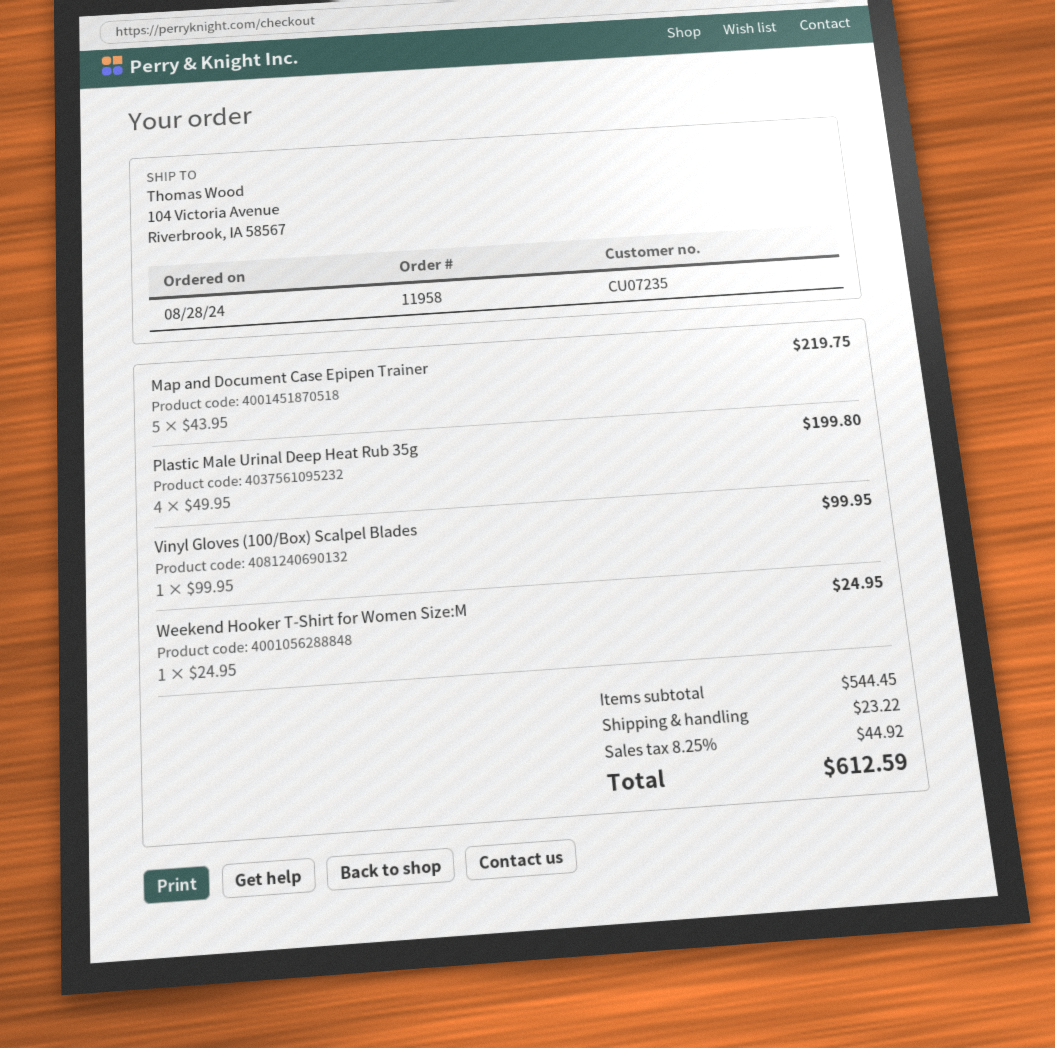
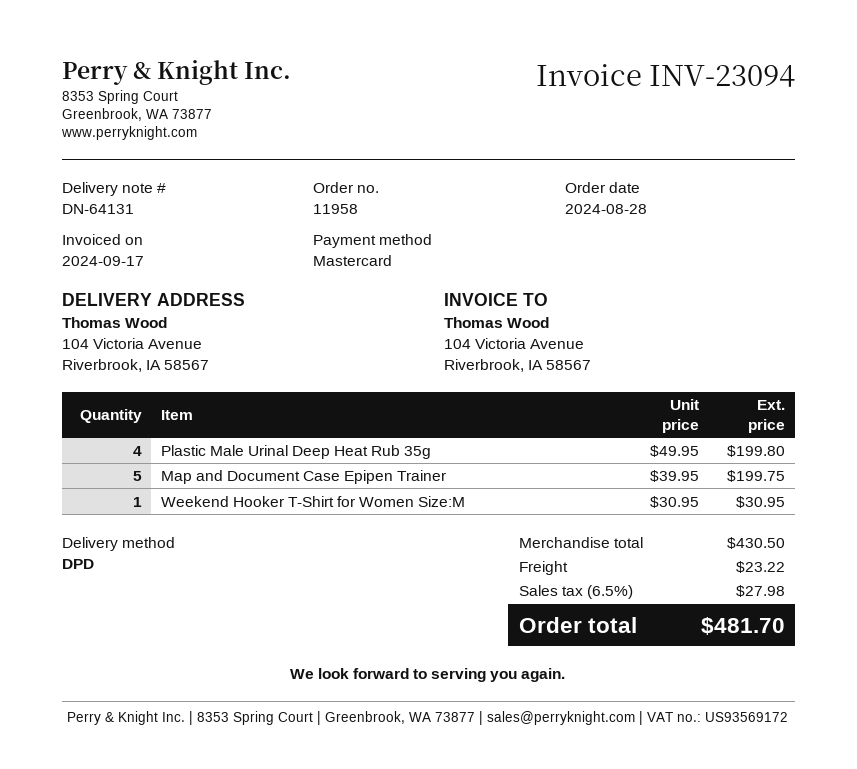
Map and Document Case Epipen Trainer: 5 x 43.95 = 219.75 -> 5 x 39.95 = 199.75
Vinyl Gloves (100/Box) Scalpel Blades: 1 x 99.95 = 99.95 -> none
Weekend Hooker T-Shirt for Women Size:M: 1 x 24.95 = 24.95 -> 1 x 30.95 = 30.95
subtotal: 544.45 -> 430.50
tax: 8.25% = 44.92 -> 6.5% = 27.98
total: 612.59 -> 481.70

